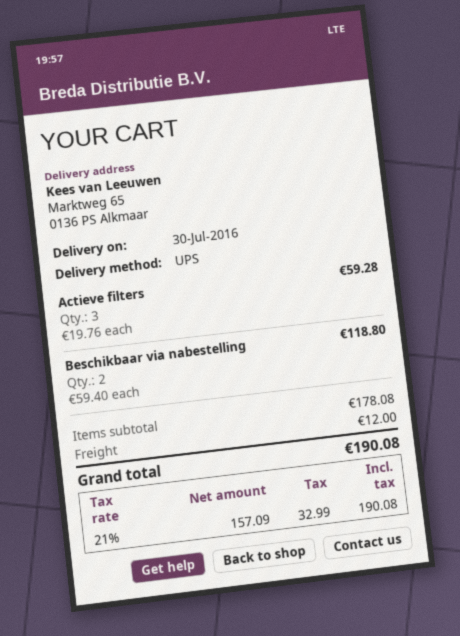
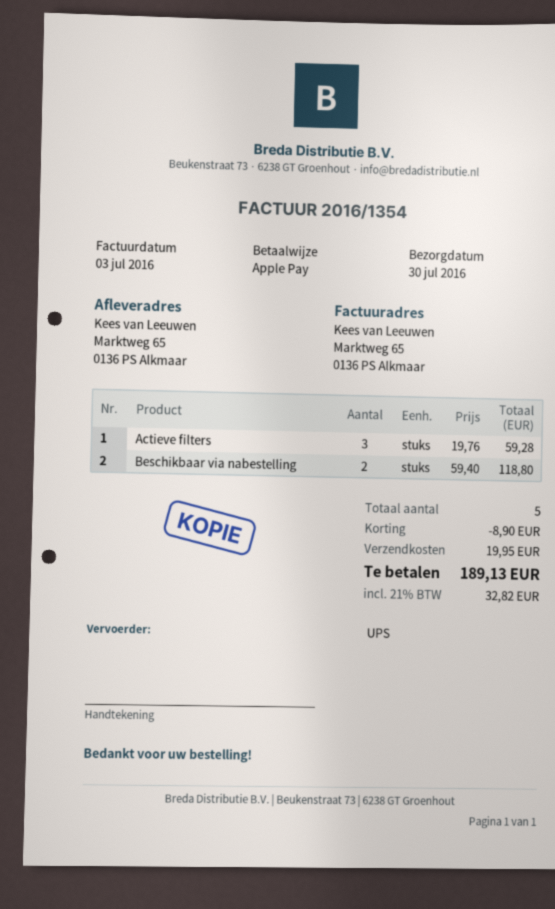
discount: none -> 8.90
shipping: 12.00 -> 19.95
tax: 21% = 32.99 -> 21% = 32.82
total: 190.08 -> 189.13

